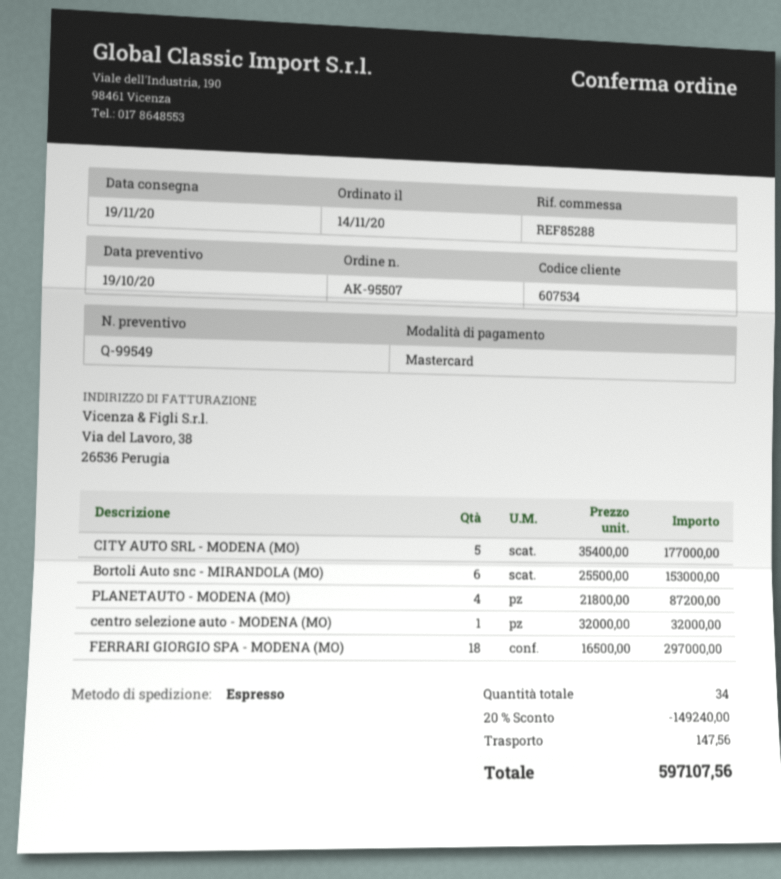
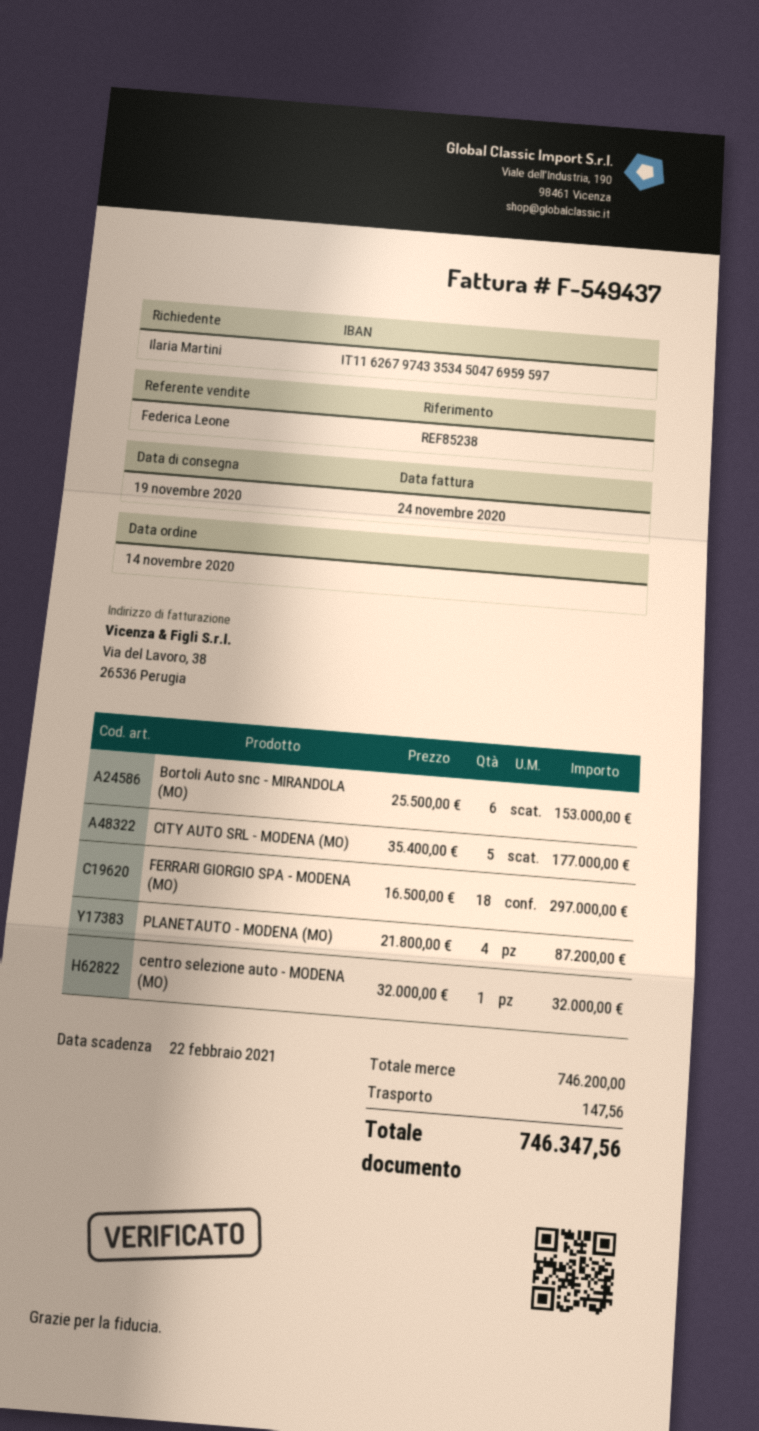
reference: REF85288 -> REF85238
discount: 20% = 149240.00 -> none
total: 597107.56 -> 746347.56

